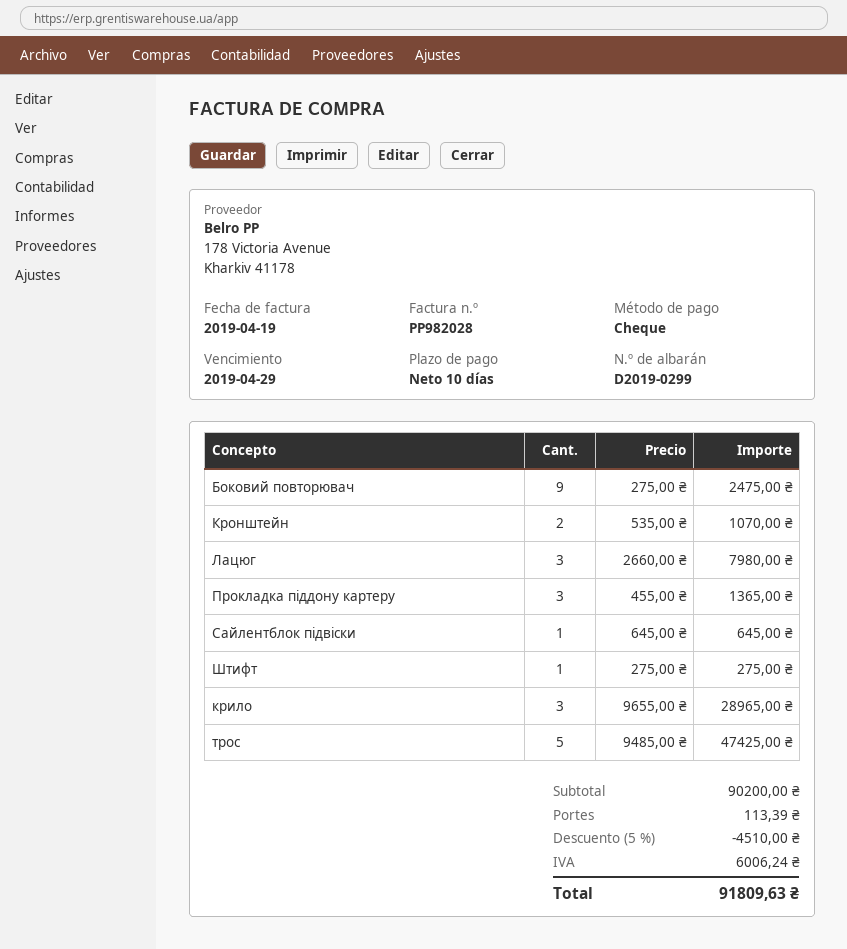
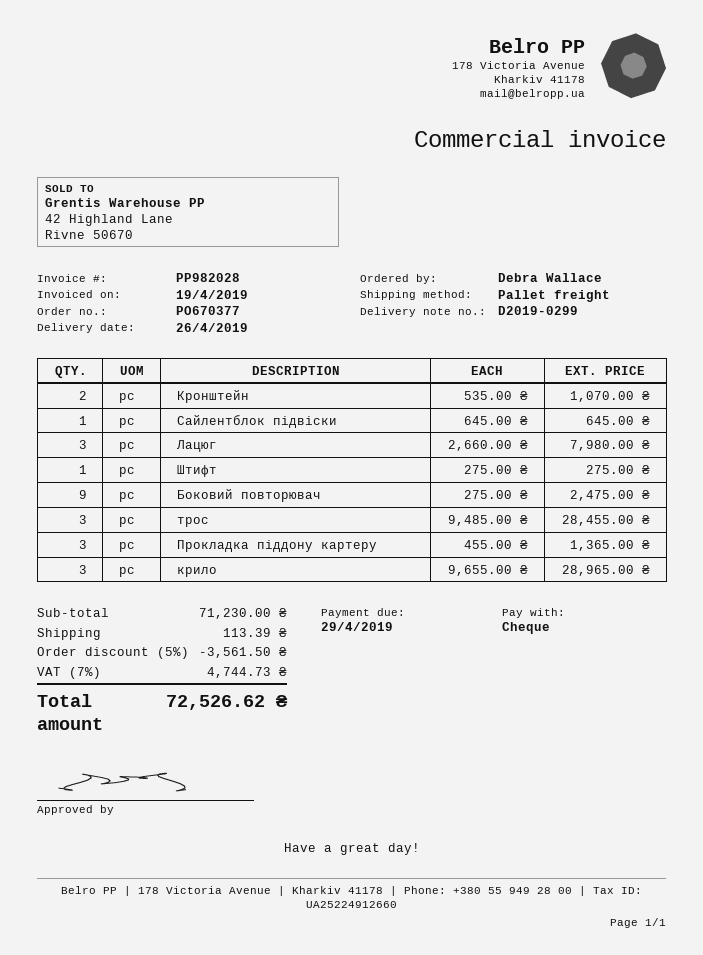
трос: 5 x 9485.00 = 47425.00 -> 3 x 9485.00 = 28455.00
subtotal: 90200.00 -> 71230.00
discount: 5% = 4510.00 -> 5% = 3561.50
tax: 6006.24 -> 4744.73
total: 91809.63 -> 72526.62

